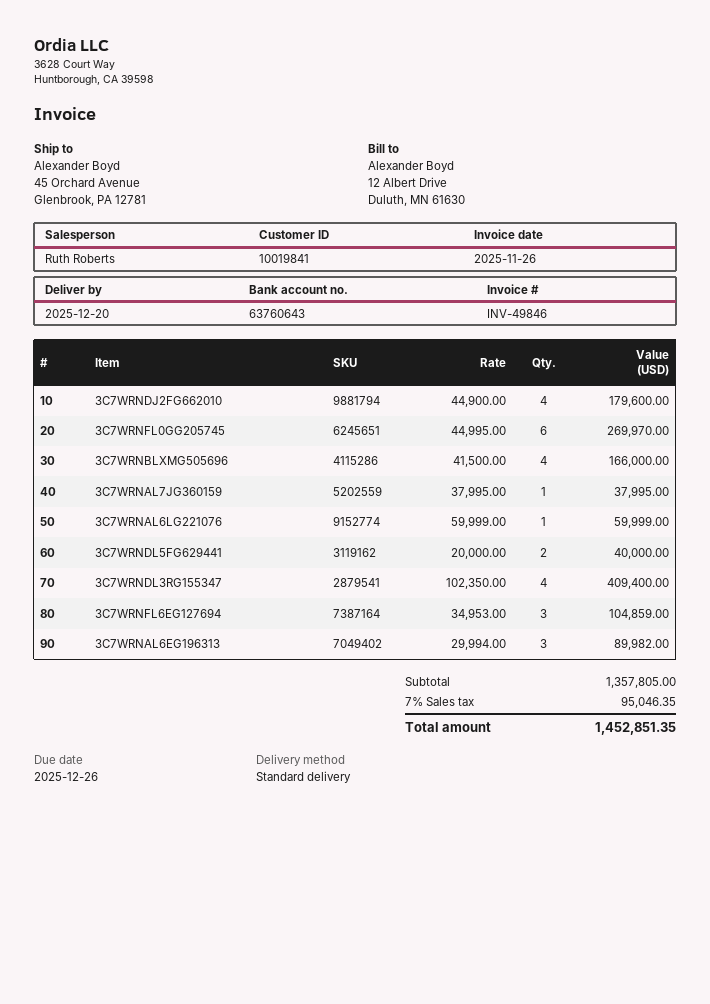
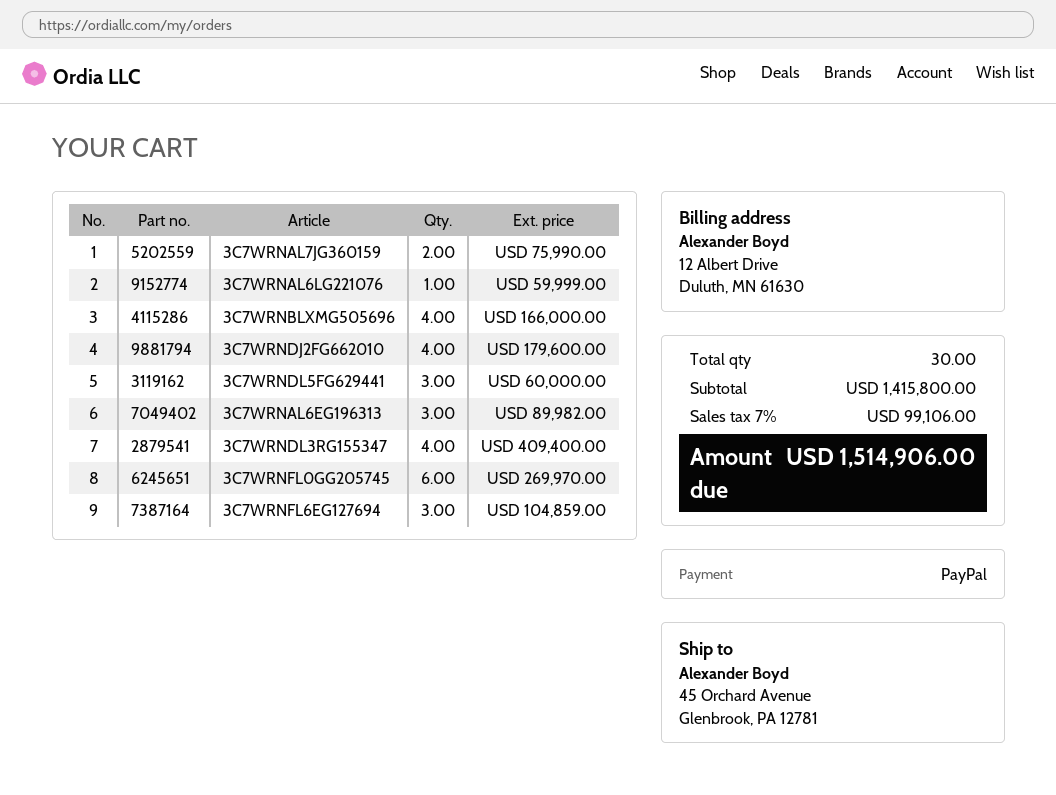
3C7WRNAL7JG360159: 1 for 37995.00 -> 2 for 75990.00
3C7WRNDL5FG629441: 2 for 40000.00 -> 3 for 60000.00
subtotal: 1357805.00 -> 1415800.00
tax: 7% = 95046.35 -> 7% = 99106.00
total: 1452851.35 -> 1514906.00

